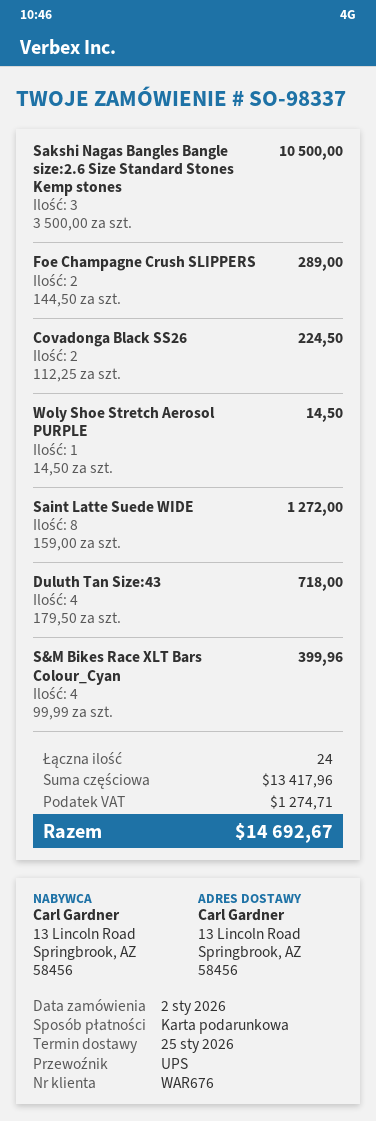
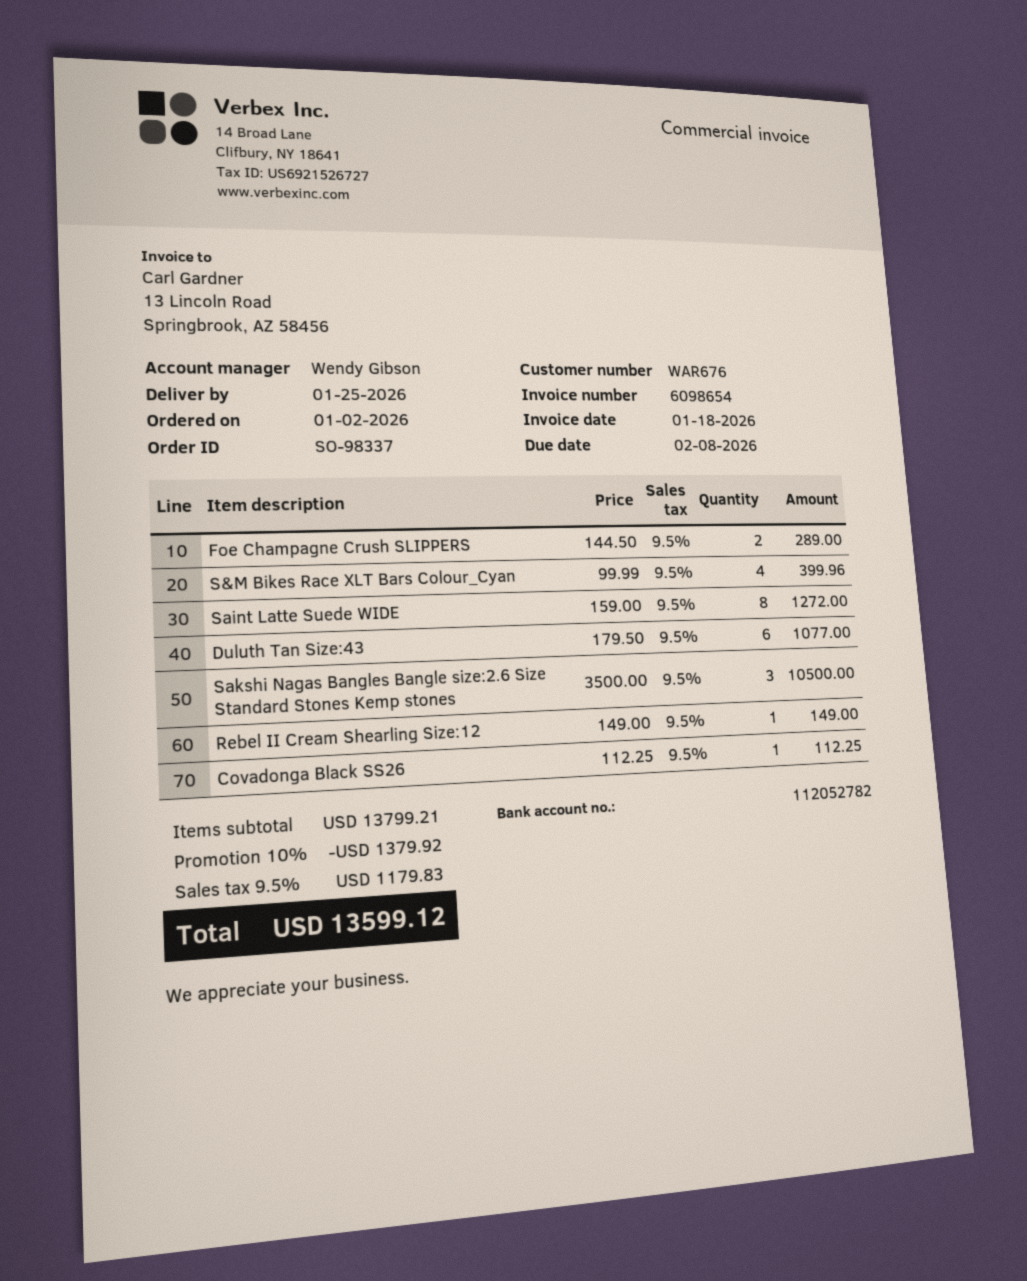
Covadonga Black SS26: 2 x 112.25 = 224.50 -> 1 x 112.25 = 112.25
Woly Shoe Stretch Aerosol PURPLE: 1 x 14.50 = 14.50 -> none
Duluth Tan Size:43: 4 x 179.50 = 718.00 -> 6 x 179.50 = 1077.00
Rebel II Cream Shearling Size:12: none -> 1 x 149.00 = 149.00
subtotal: 13417.96 -> 13799.21
discount: none -> 10% = 1379.92
tax: 1274.71 -> 1179.83
total: 14692.67 -> 13599.12

